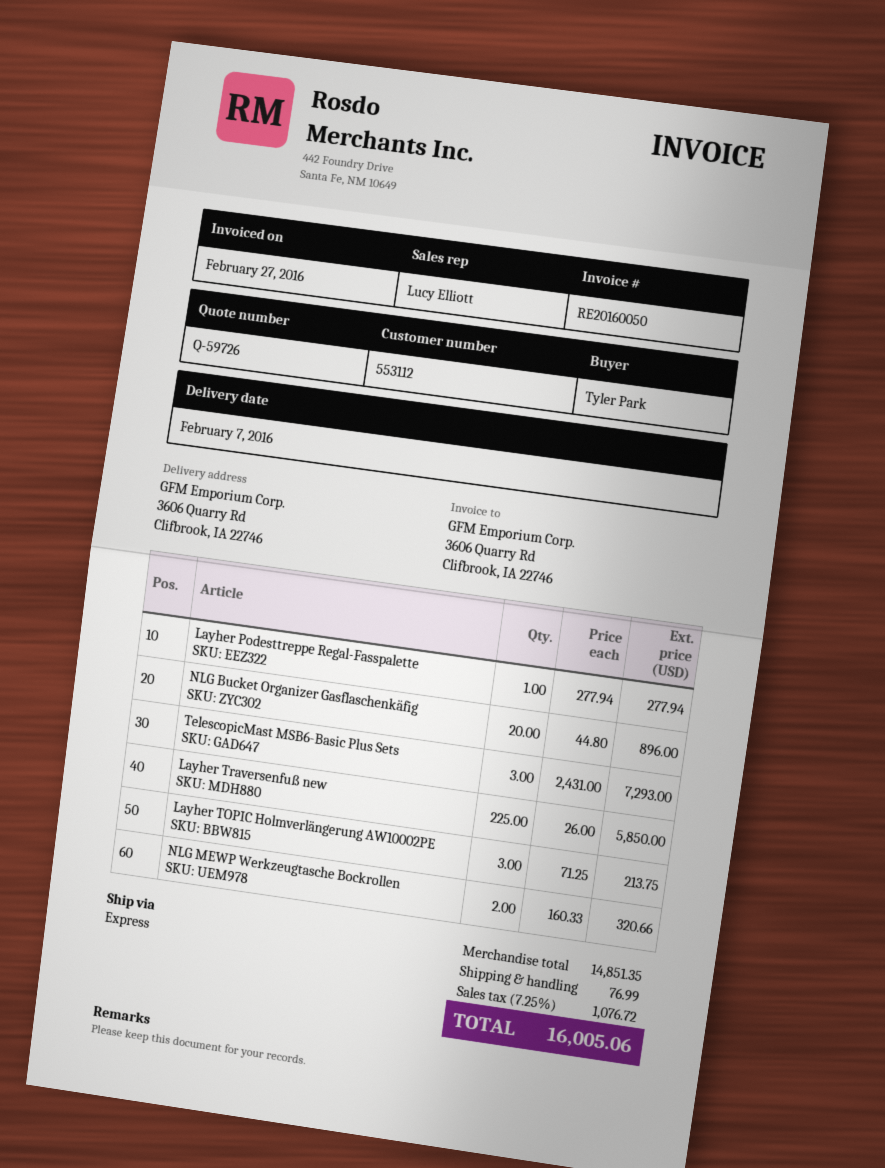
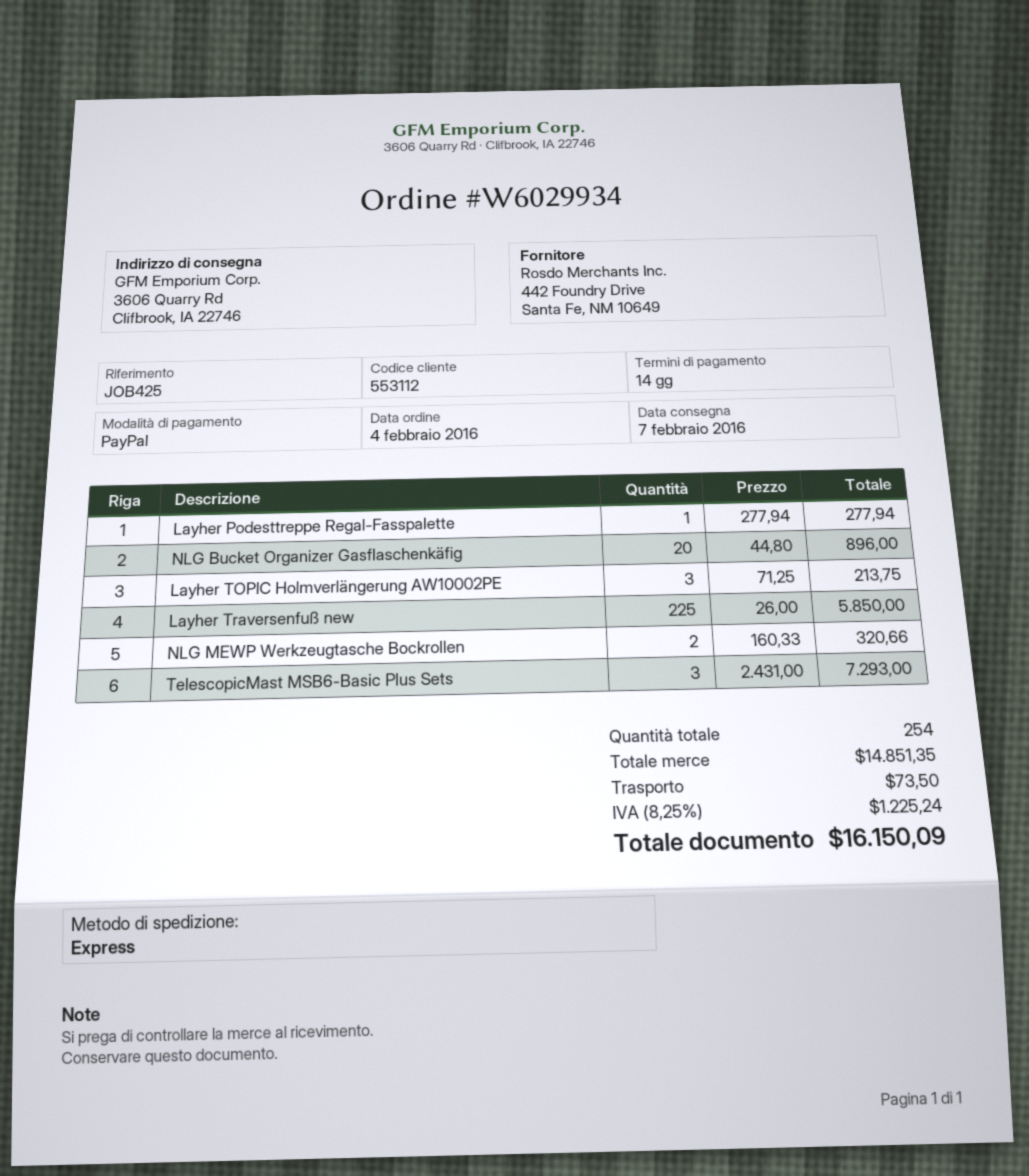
shipping: 76.99 -> 73.50
tax: 7.25% = 1076.72 -> 8.25% = 1225.24
total: 16005.06 -> 16150.09

